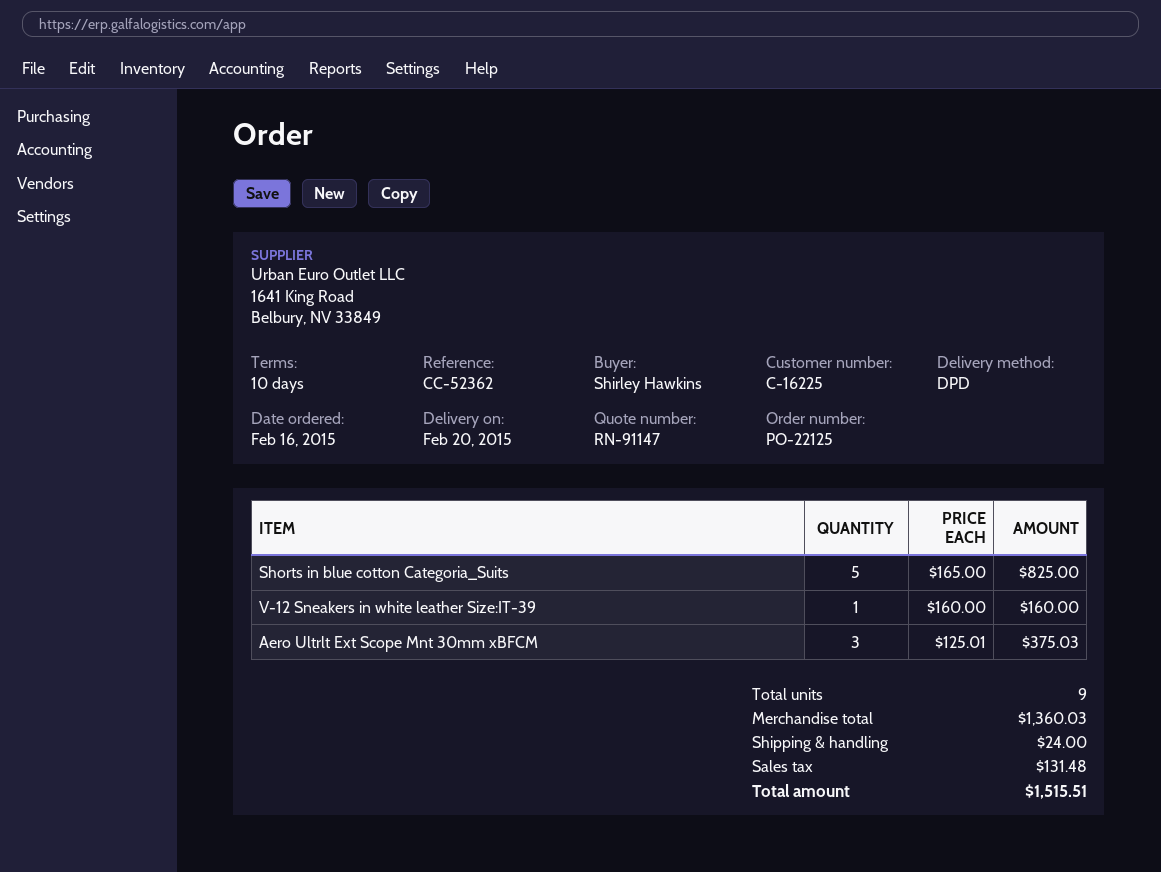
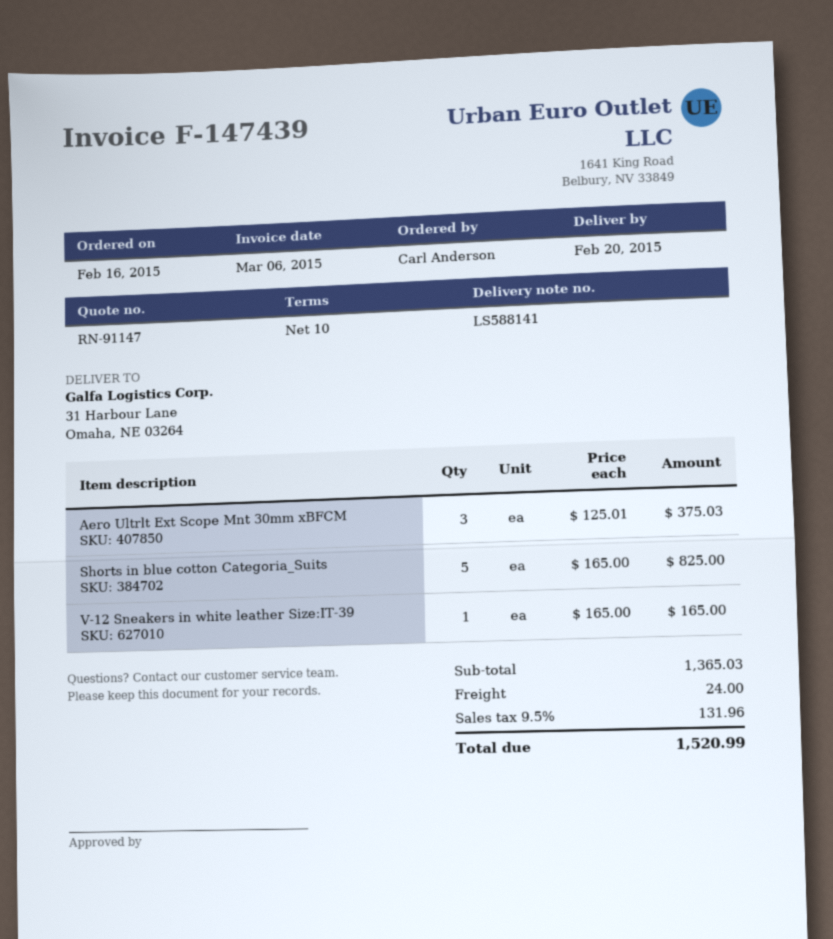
ordered by: Shirley Hawkins -> Carl Anderson
V-12 Sneakers in white leather Size:IT-39: 1 x 160.00 = 160.00 -> 1 x 165.00 = 165.00
subtotal: 1360.03 -> 1365.03
tax: 131.48 -> 131.96
total: 1515.51 -> 1520.99

